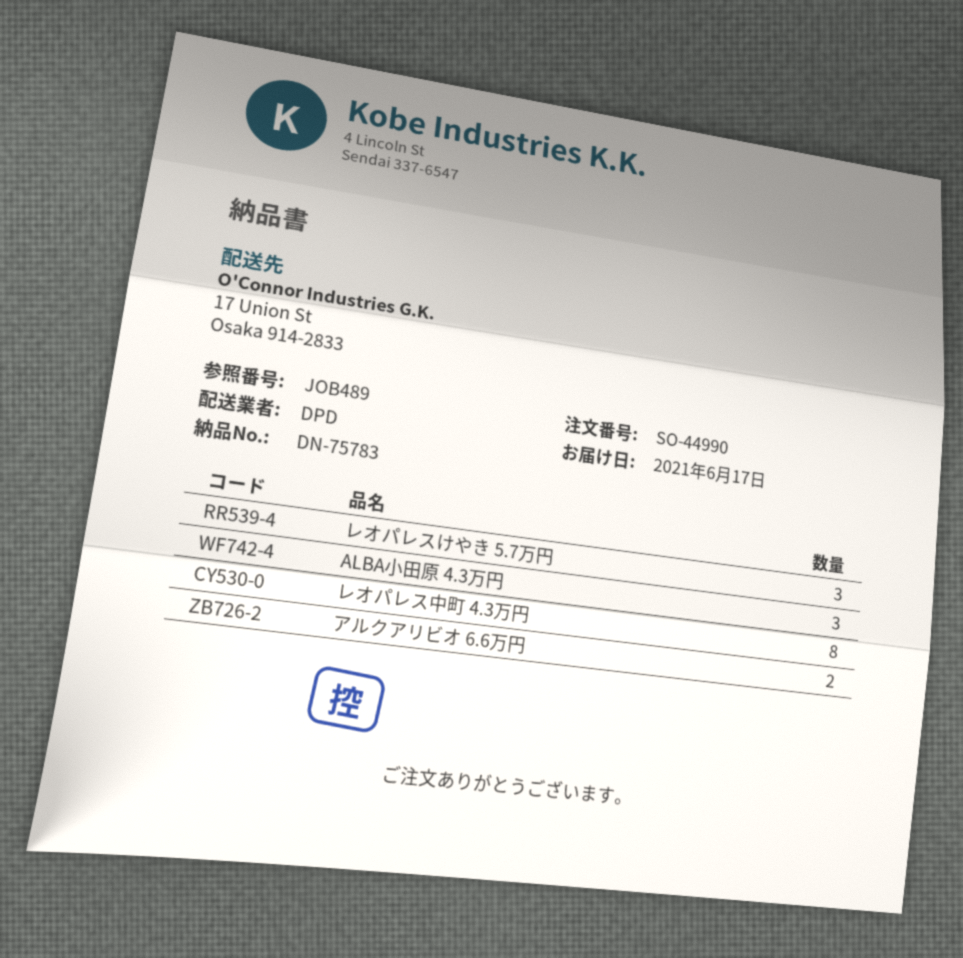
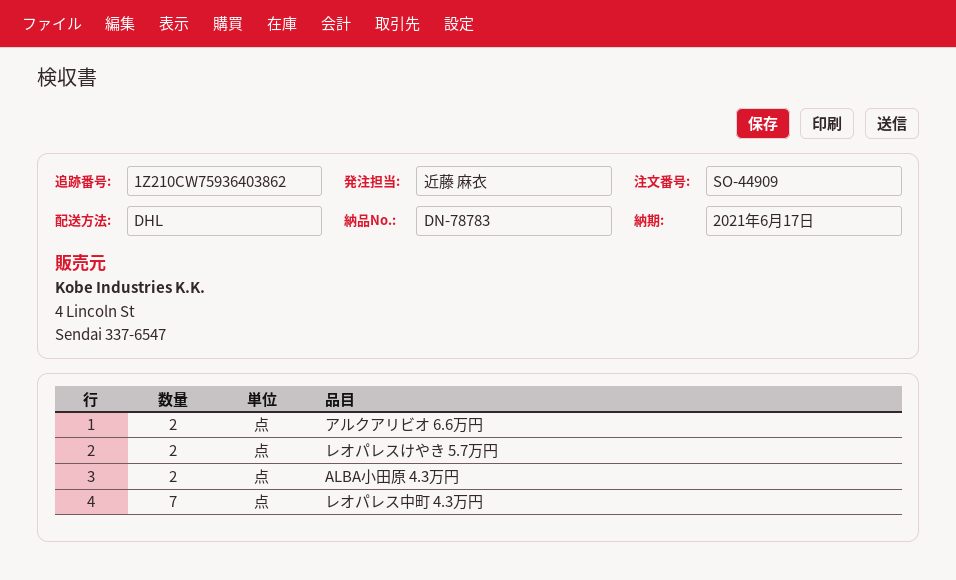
order number: SO-44990 -> SO-44909
delivery note number: DN-75783 -> DN-78783
shipping method: DPD -> DHL
レオパレスけやき 5.7万円: 3 -> 2
ALBA小田原 4.3万円: 3 -> 2
レオパレス中町 4.3万円: 8 -> 7

